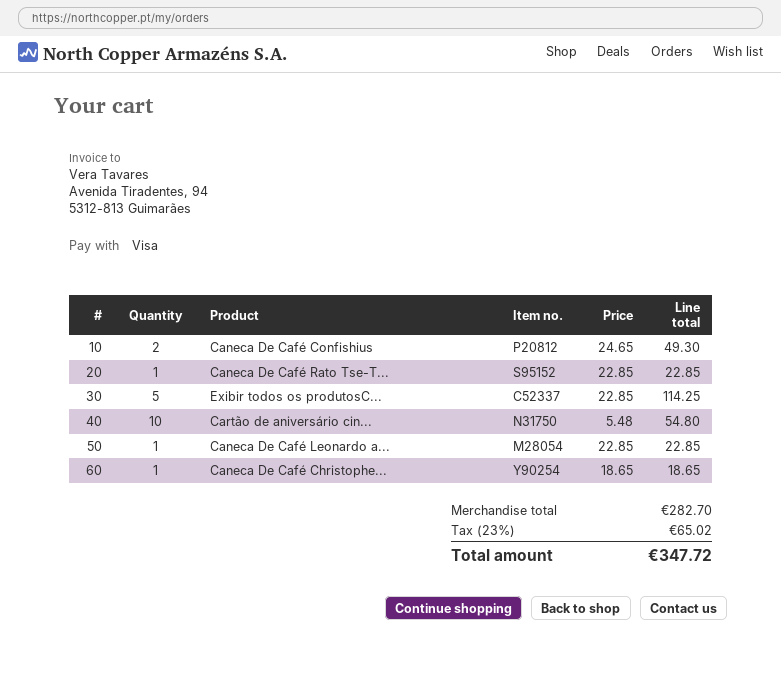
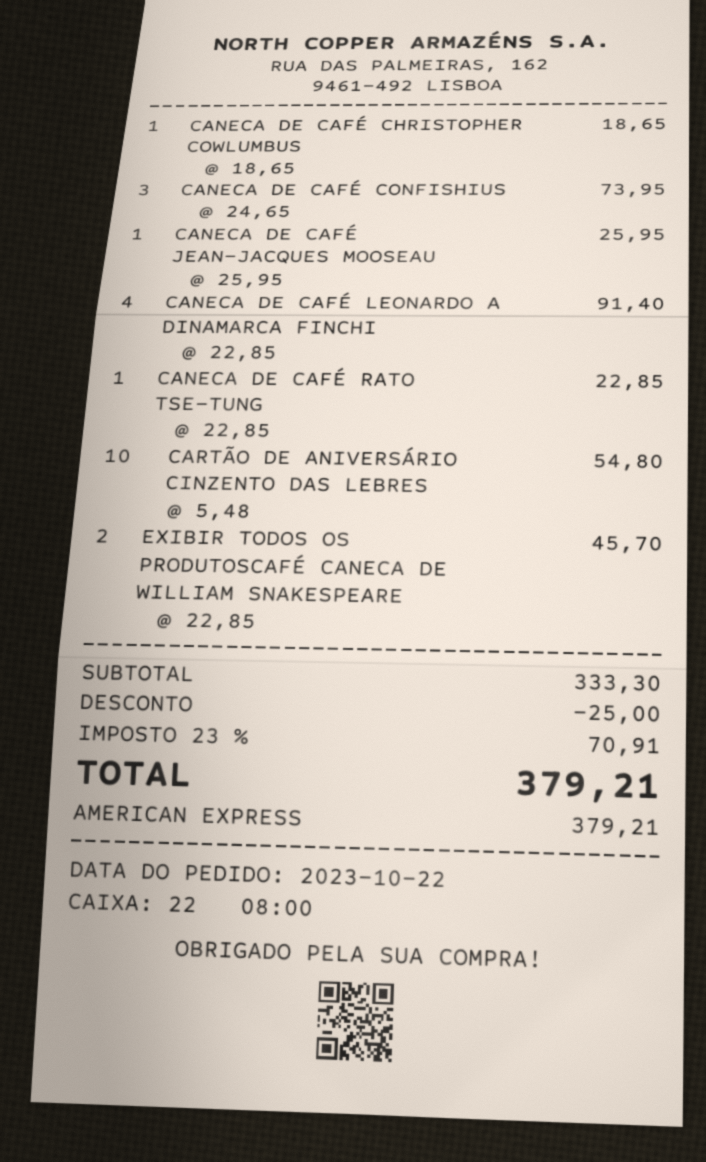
payment method: Visa -> American Express
Caneca De Café Confishius: 2 x 24.65 = 49.30 -> 3 x 24.65 = 73.95
Exibir todos os produtosC...: 5 x 22.85 = 114.25 -> 2 x 22.85 = 45.70
Caneca De Café Leonardo a...: 1 x 22.85 = 22.85 -> 4 x 22.85 = 91.40
CANECA DE CAFÉ JEAN-JACQUES MOOSEAU: none -> 1 x 25.95 = 25.95
subtotal: 282.70 -> 333.30
discount: none -> 25.00
tax: 23% = 65.02 -> 23% = 70.91
total: 347.72 -> 379.21

